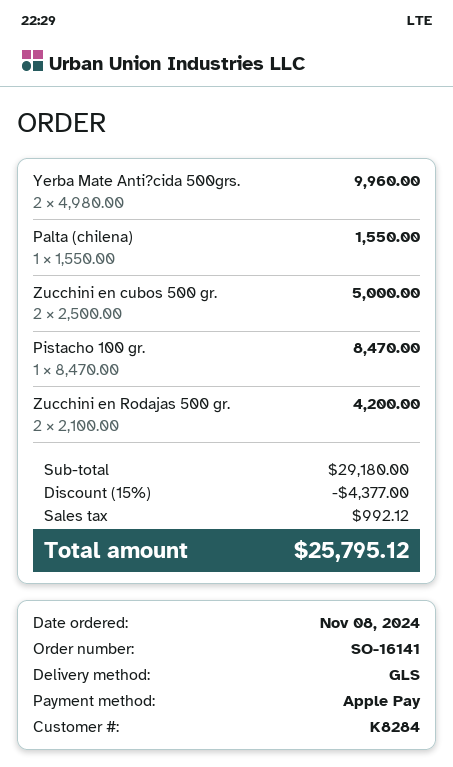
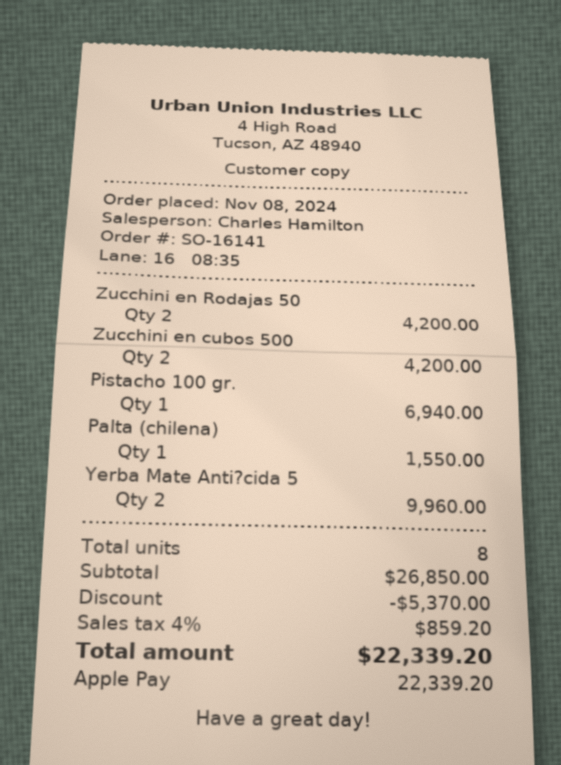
Zucchini en cubos 500 gr.: 2 for 5000.00 -> 2 for 4200.00
Pistacho 100 gr.: 1 for 8470.00 -> 1 for 6940.00
subtotal: 29180.00 -> 26850.00
discount: 4377.00 -> 5370.00
tax: 992.12 -> 859.20
total: 25795.12 -> 22339.20

